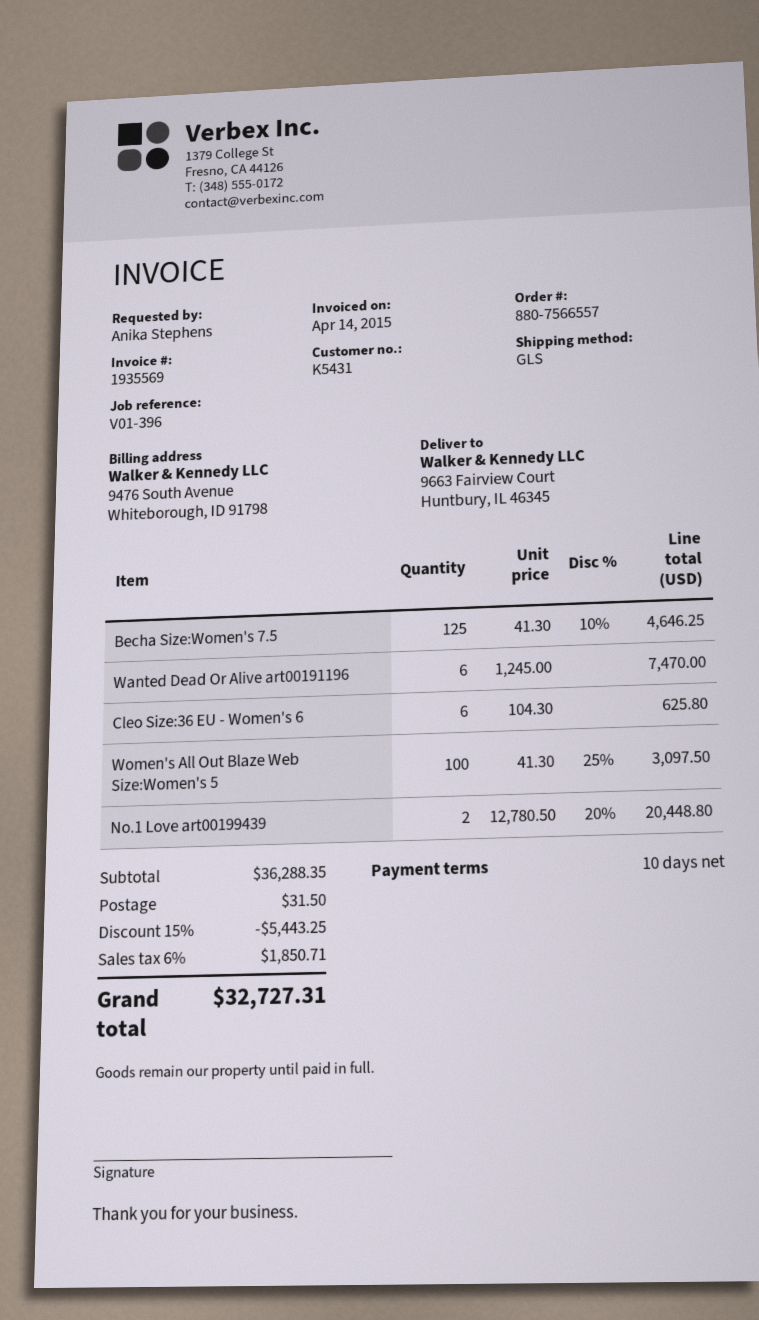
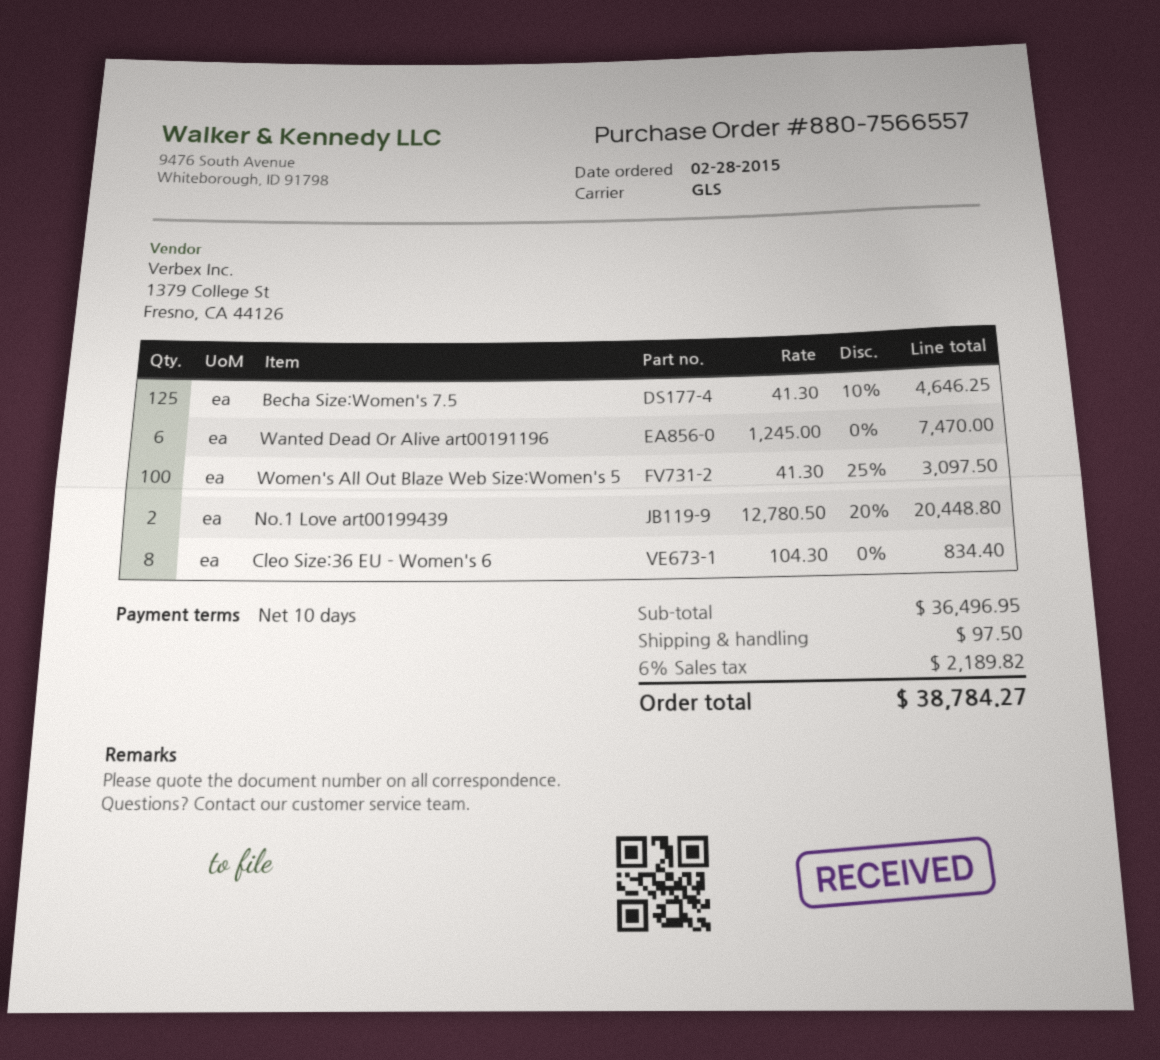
Cleo Size:36 EU - Women's 6: 6 x 104.30 = 625.80 -> 8 x 104.30 = 834.40
subtotal: 36288.35 -> 36496.95
discount: 15% = 5443.25 -> none
shipping: 31.50 -> 97.50
tax: 6% = 1850.71 -> 6% = 2189.82
total: 32727.31 -> 38784.27

